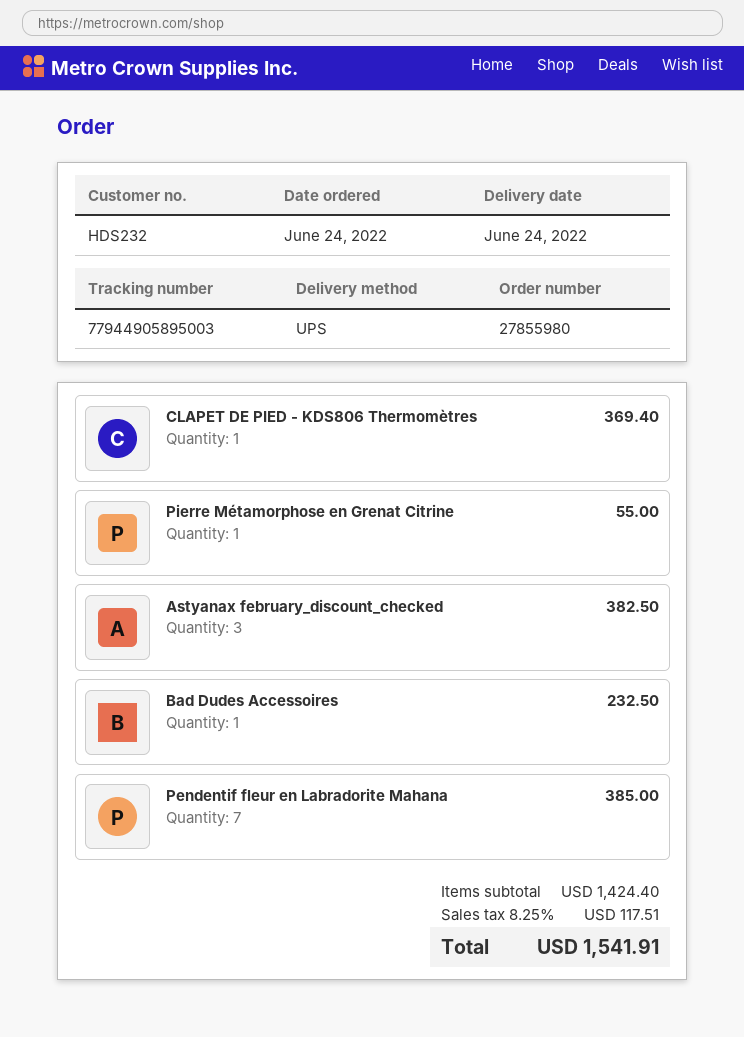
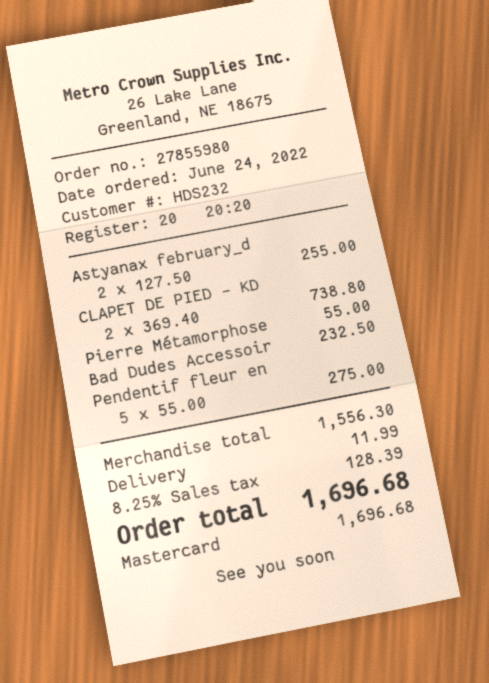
CLAPET DE PIED - KDS806 Thermomètres: 1 for 369.40 -> 2 for 738.80
Astyanax february_discount_checked: 3 for 382.50 -> 2 for 255.00
Pendentif fleur en Labradorite Mahana: 7 for 385.00 -> 5 for 275.00
subtotal: 1424.40 -> 1556.30
shipping: none -> 11.99
tax: 8.25% = 117.51 -> 8.25% = 128.39
total: 1541.91 -> 1696.68

